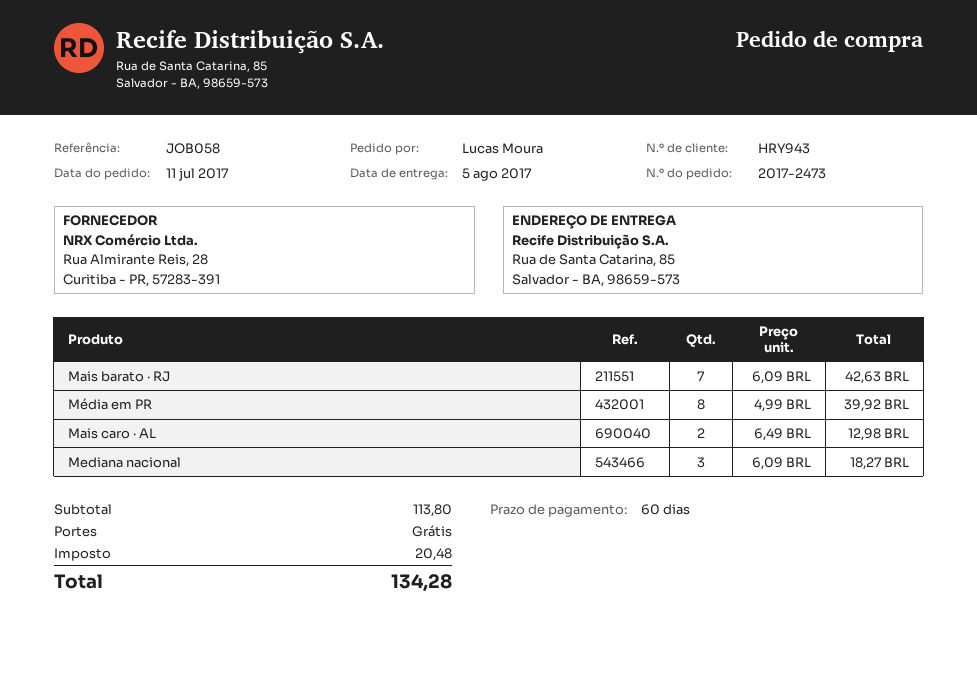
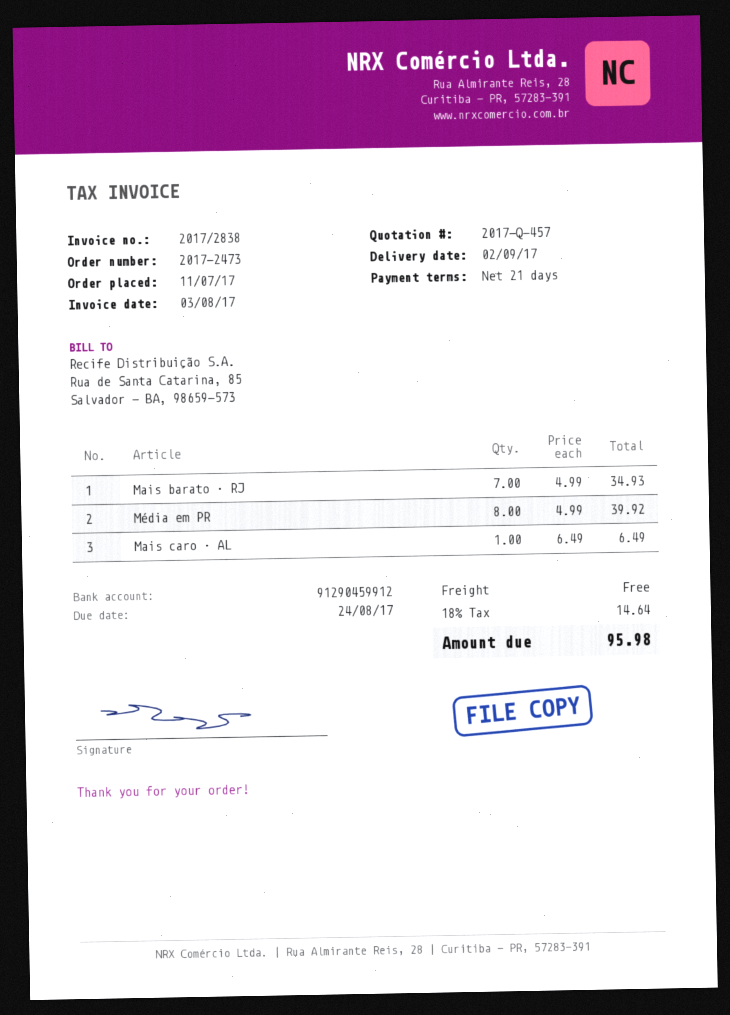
delivery date: 2017-08-05 -> 2017-09-02
payment terms: 60 days -> 21 days
Mais barato · RJ: 7 x 6.09 = 42.63 -> 7 x 4.99 = 34.93
Mais caro · AL: 2 x 6.49 = 12.98 -> 1 x 6.49 = 6.49
Mediana nacional: 3 x 6.09 = 18.27 -> none
tax: 20.48 -> 14.64
total: 134.28 -> 95.98

